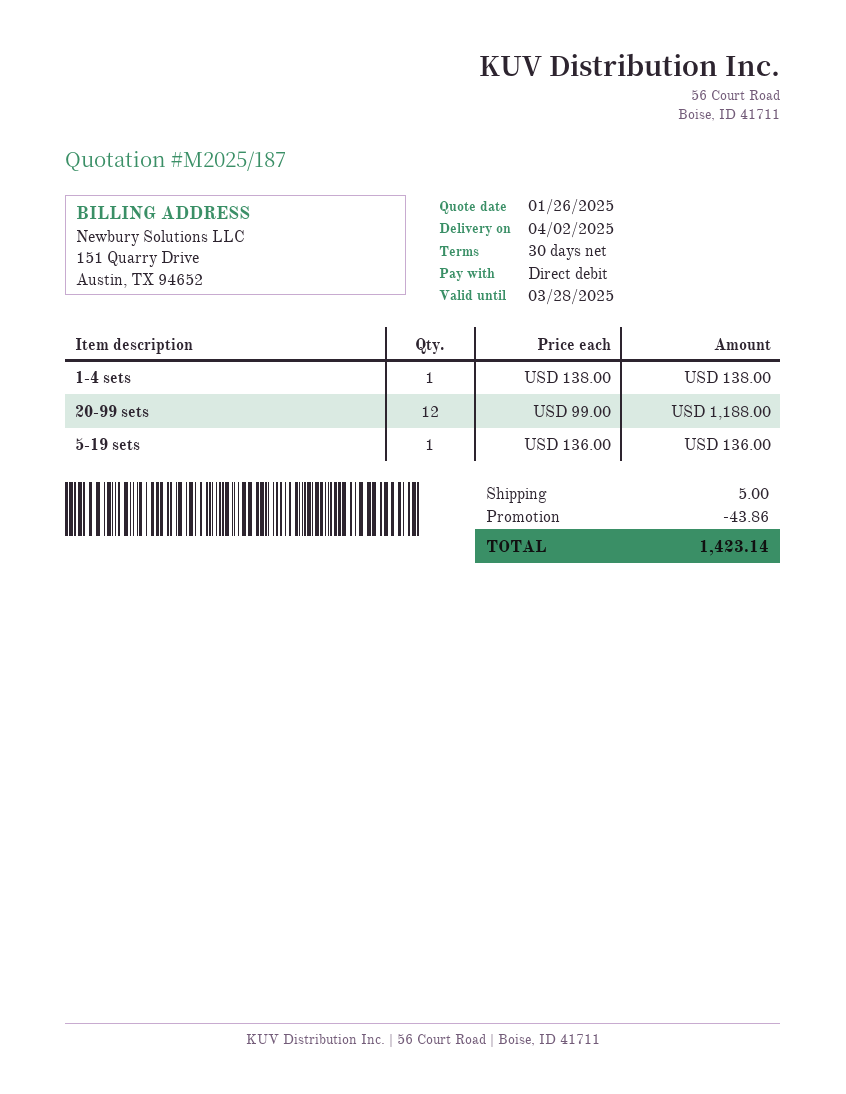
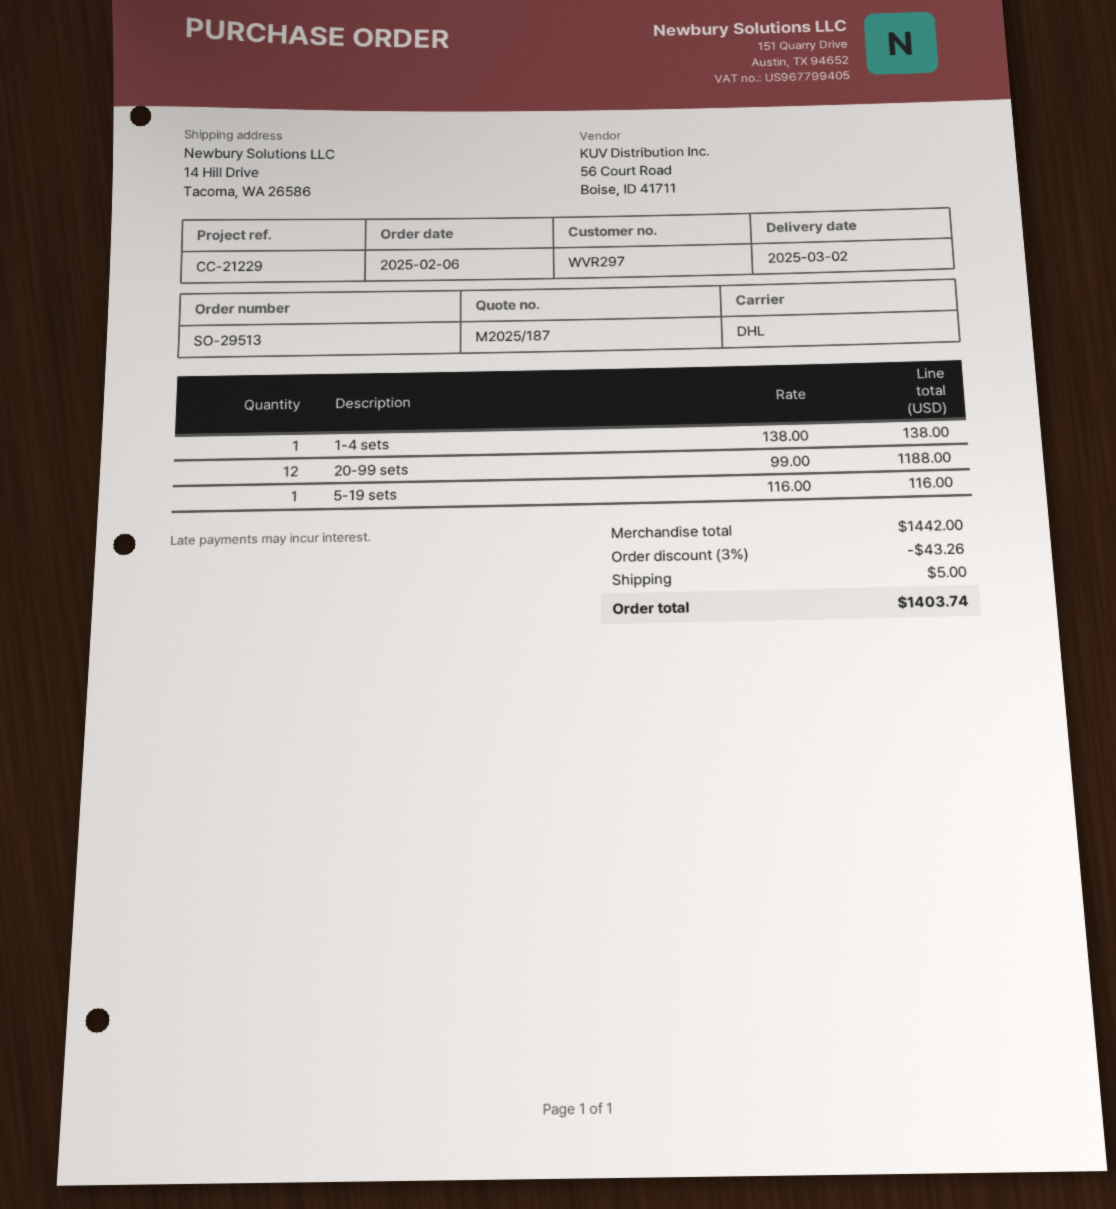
delivery date: 2025-04-02 -> 2025-03-02
5-19 sets: 1 x 136.00 = 136.00 -> 1 x 116.00 = 116.00
discount: 43.86 -> 43.26
total: 1423.14 -> 1403.74

